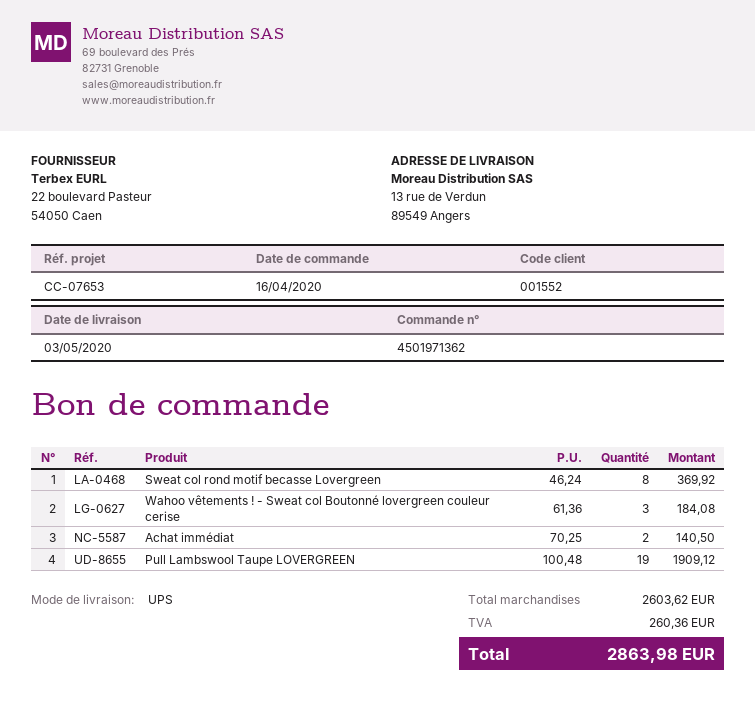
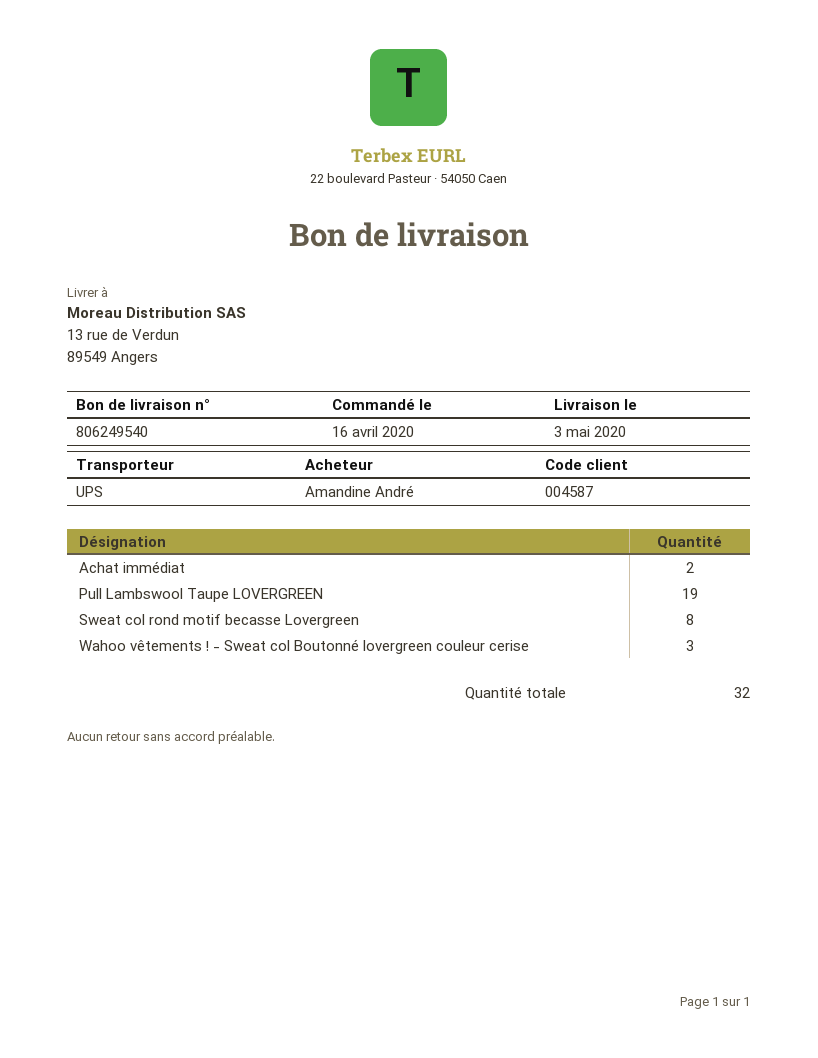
customer number: 001552 -> 004587

